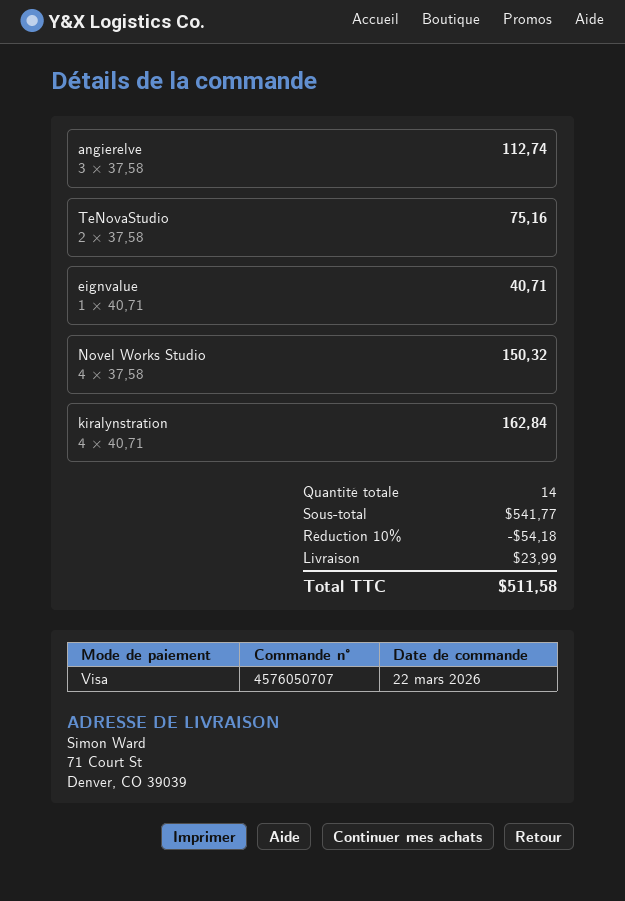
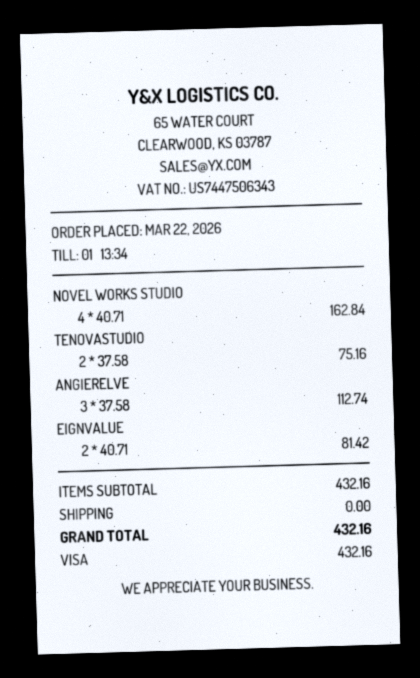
eignvalue: 1 x 40.71 = 40.71 -> 2 x 40.71 = 81.42
Novel Works Studio: 4 x 37.58 = 150.32 -> 4 x 40.71 = 162.84
kiralynstration: 4 x 40.71 = 162.84 -> none
subtotal: 541.77 -> 432.16
discount: 10% = 54.18 -> none
shipping: 23.99 -> 0.00
total: 511.58 -> 432.16

